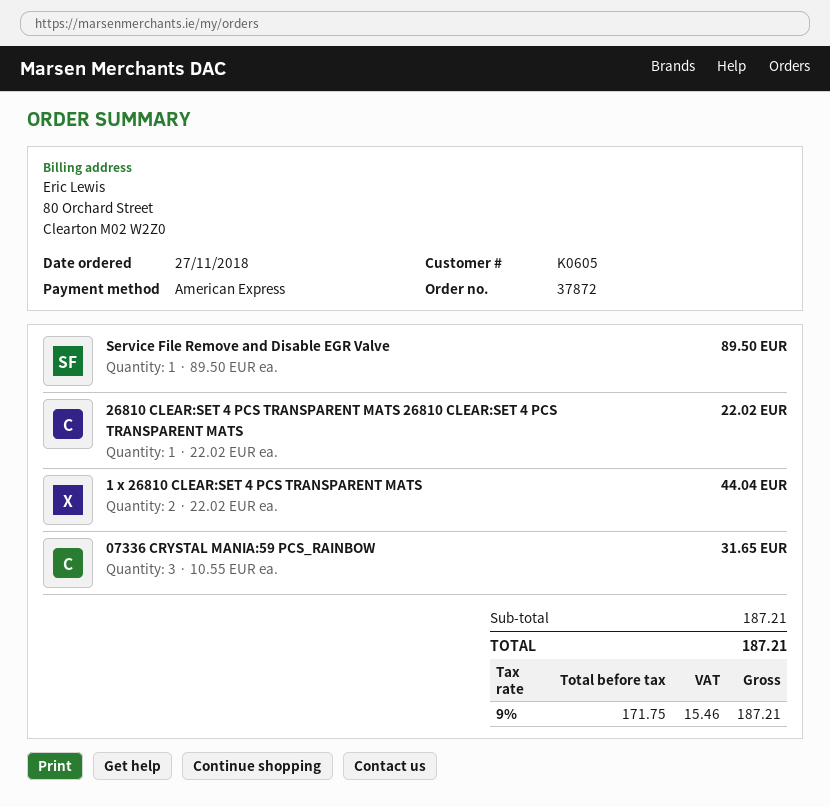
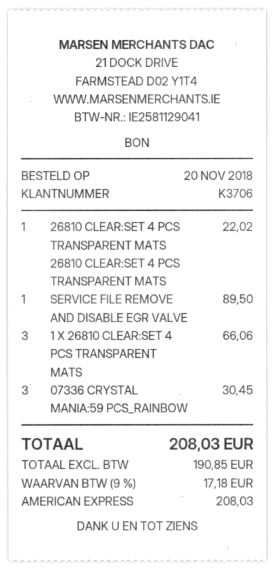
order date: 2018-11-27 -> 2018-11-20
customer number: K0605 -> K3706
1 x 26810 CLEAR:SET 4 PCS TRANSPARENT MATS: 2 for 44.04 -> 3 for 66.06
07336 CRYSTAL MANIA:59 PCS_RAINBOW: 3 for 31.65 -> 3 for 30.45
net: 171.75 -> 190.85
tax: 9% = 15.46 -> 9% = 17.18
total: 187.21 -> 208.03

